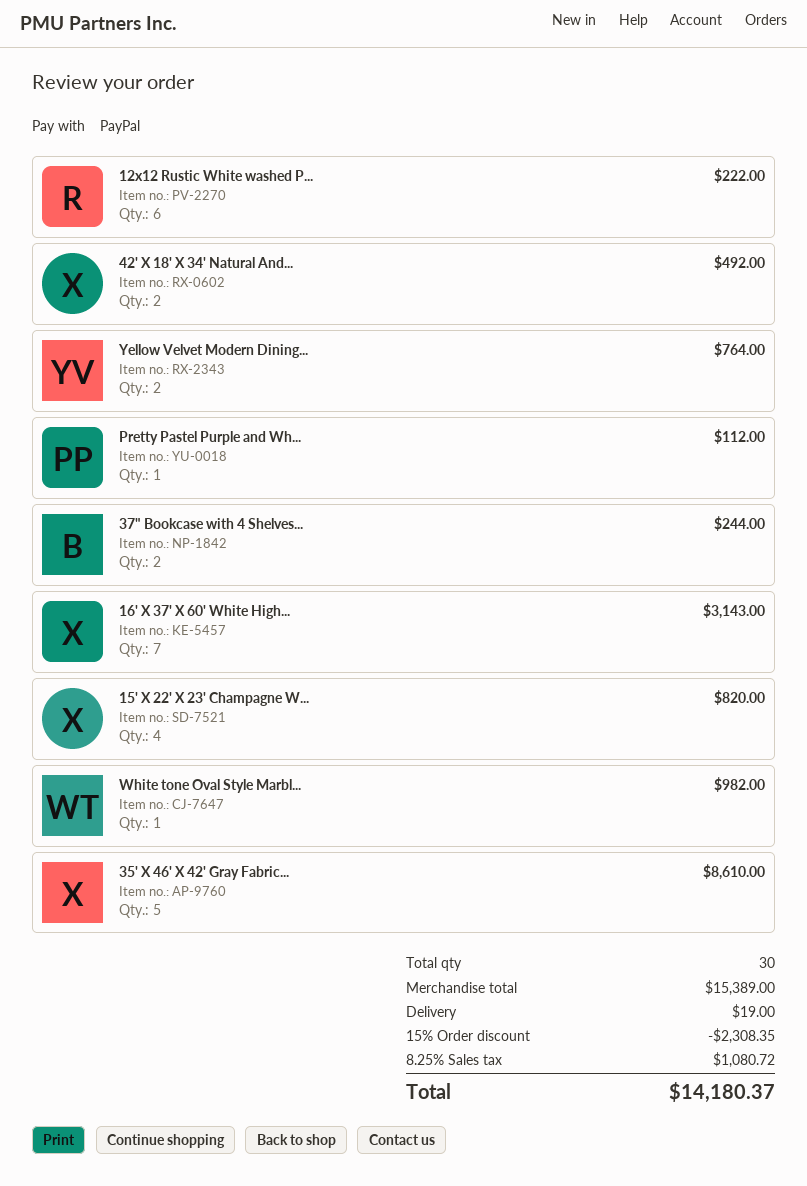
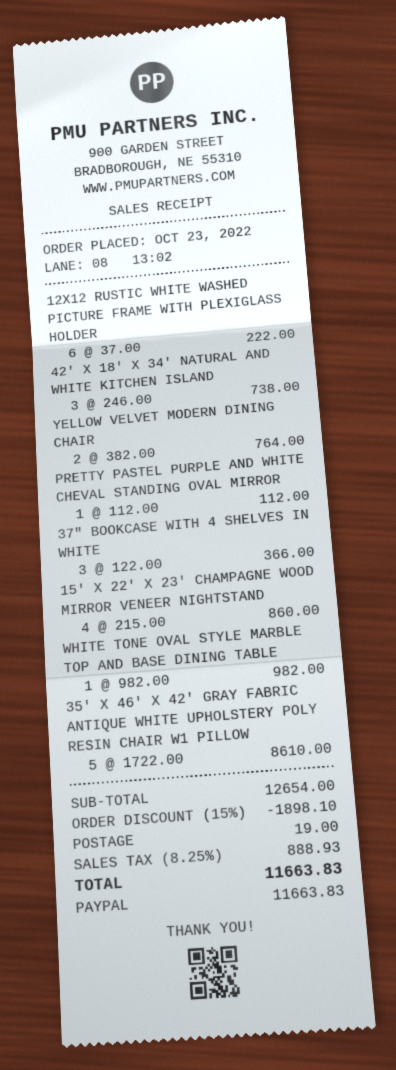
42' X 18' X 34' Natural And...: 2 for 492.00 -> 3 for 738.00
37" Bookcase with 4 Shelves...: 2 for 244.00 -> 3 for 366.00
16' X 37' X 60' White High...: 7 for 3143.00 -> none
15' X 22' X 23' Champagne W...: 4 for 820.00 -> 4 for 860.00
subtotal: 15389.00 -> 12654.00
discount: 15% = 2308.35 -> 15% = 1898.10
tax: 8.25% = 1080.72 -> 8.25% = 888.93
total: 14180.37 -> 11663.83

